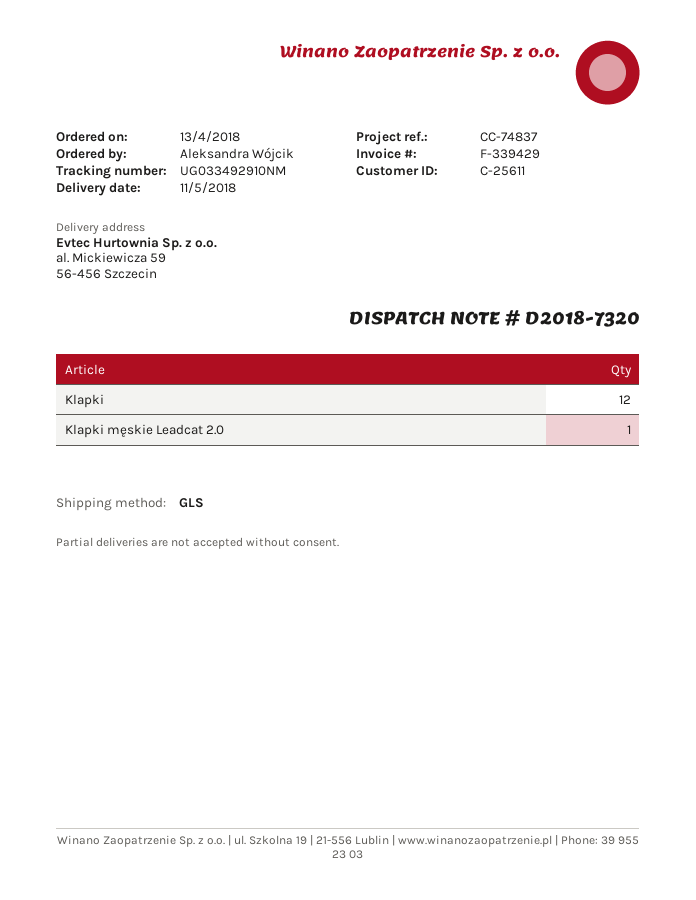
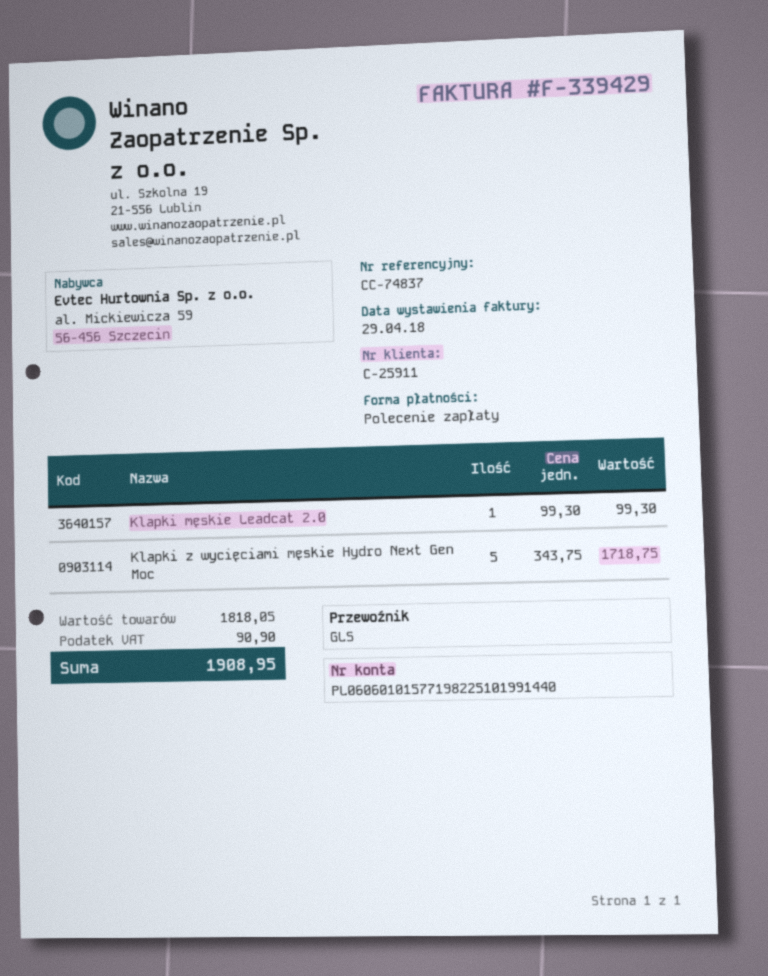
customer number: C-25611 -> C-25911
Klapki: 12 -> none
Klapki z wycięciami męskie Hydro Next Gen Moc: none -> 5

